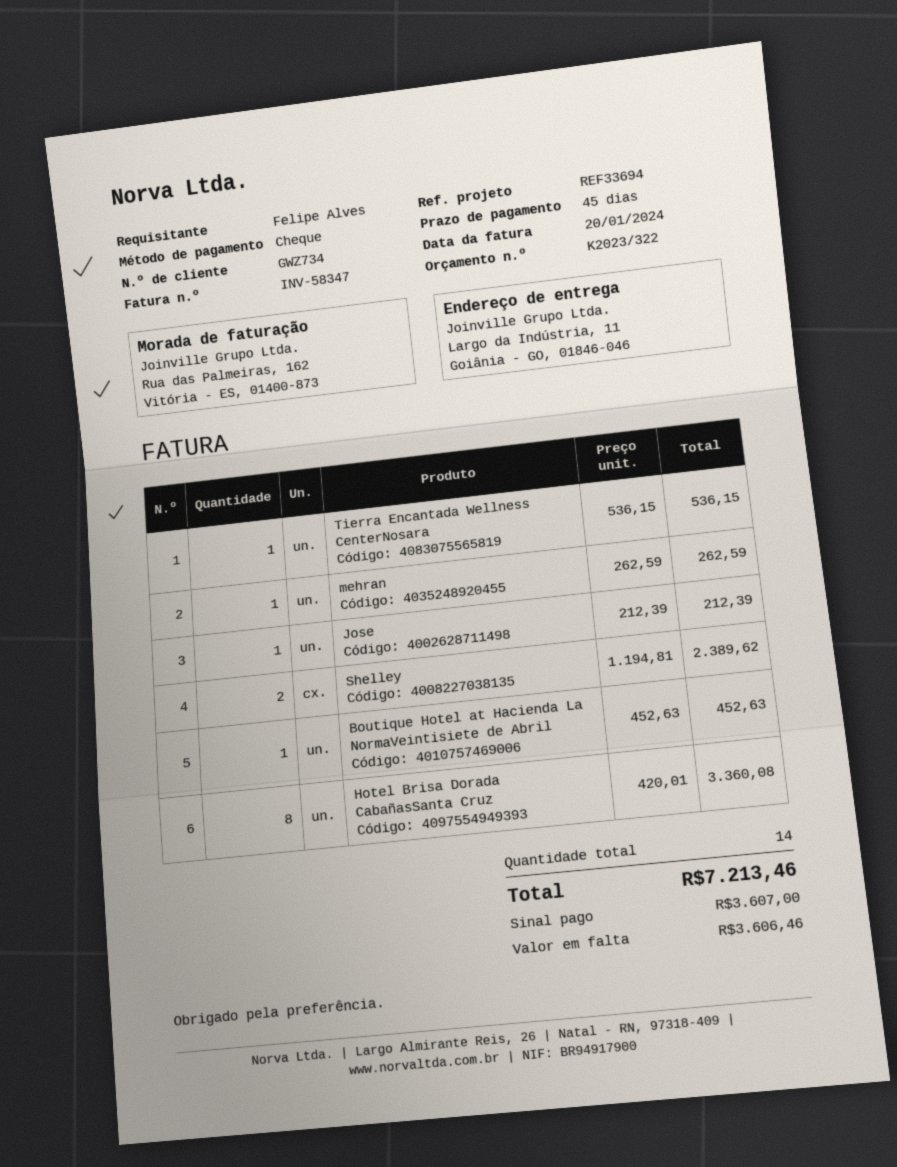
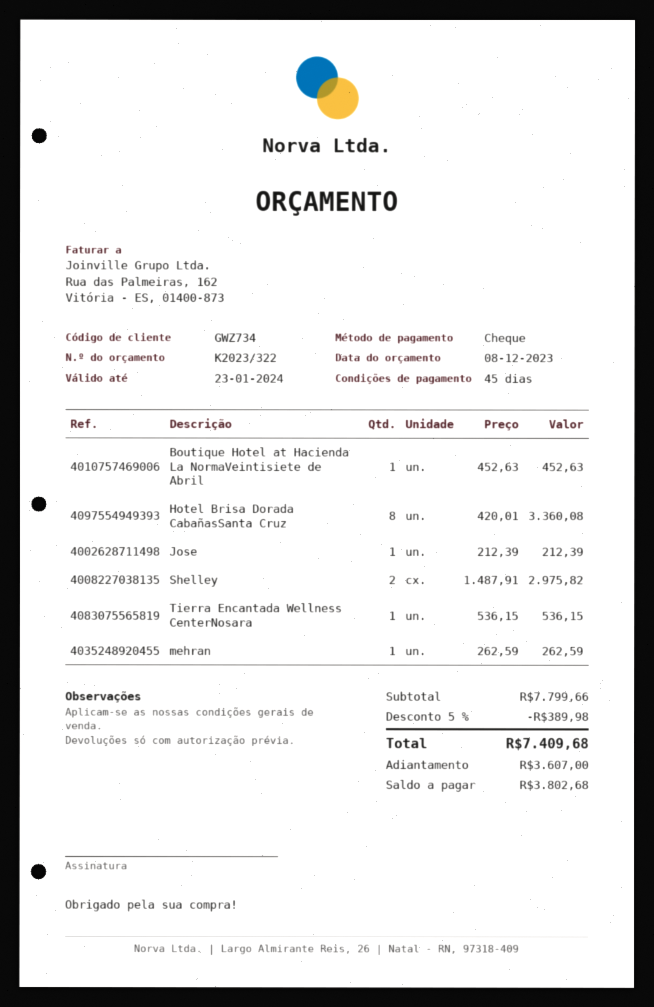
Shelley: 2 x 1194.81 = 2389.62 -> 2 x 1487.91 = 2975.82
discount: none -> 5% = 389.98
total: 7213.46 -> 7409.68
balance: 3606.46 -> 3802.68

